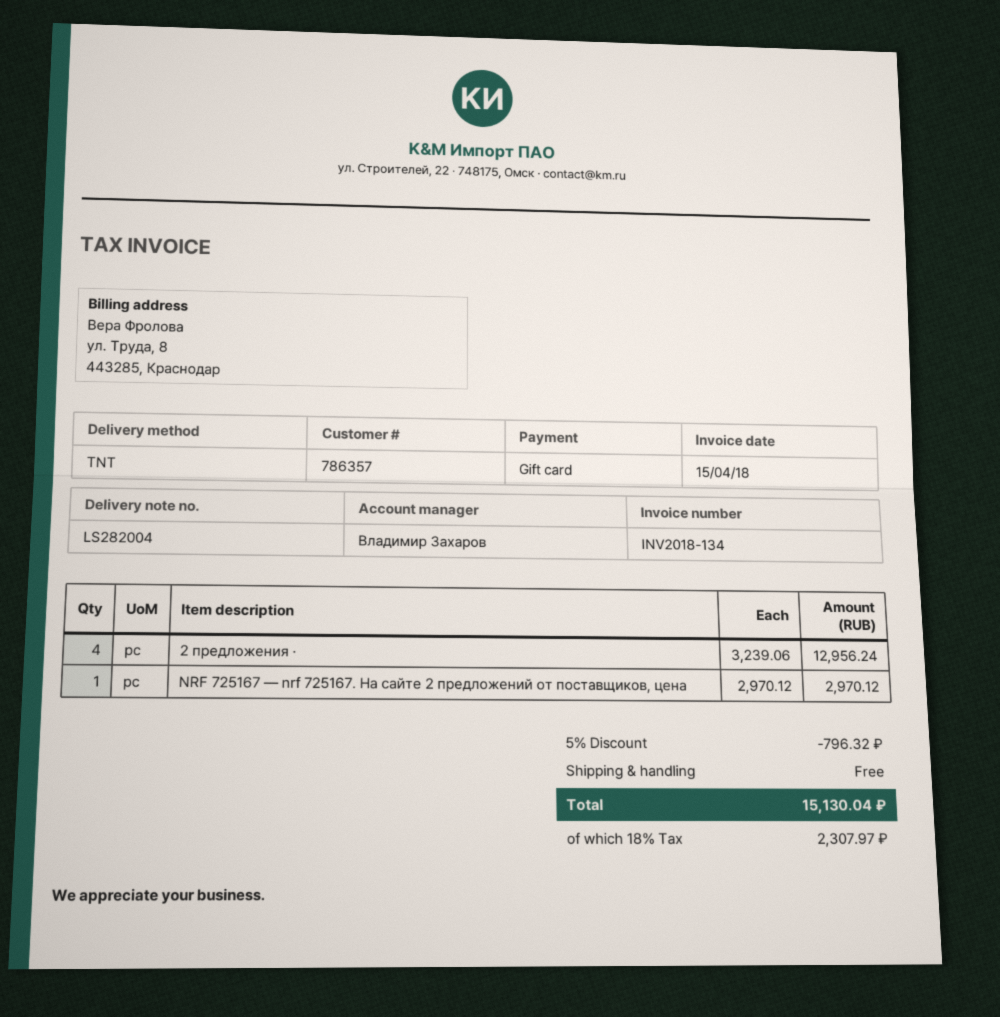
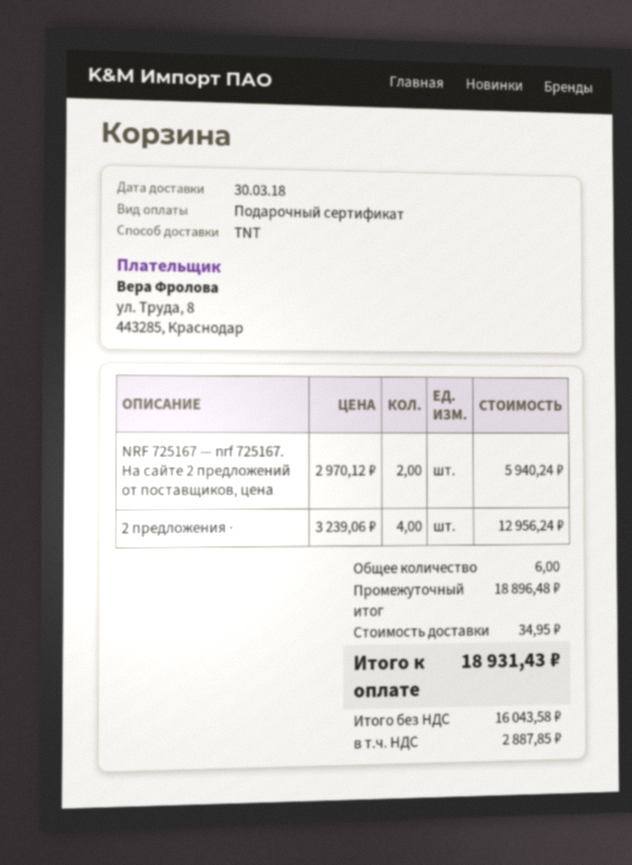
NRF 725167 — nrf 725167. На сайте 2 предложений от поставщиков, цена: 1 x 2970.12 = 2970.12 -> 2 x 2970.12 = 5940.24
discount: 5% = 796.32 -> none
shipping: 0.00 -> 34.95
tax: 2307.97 -> 2887.85
total: 15130.04 -> 18931.43

